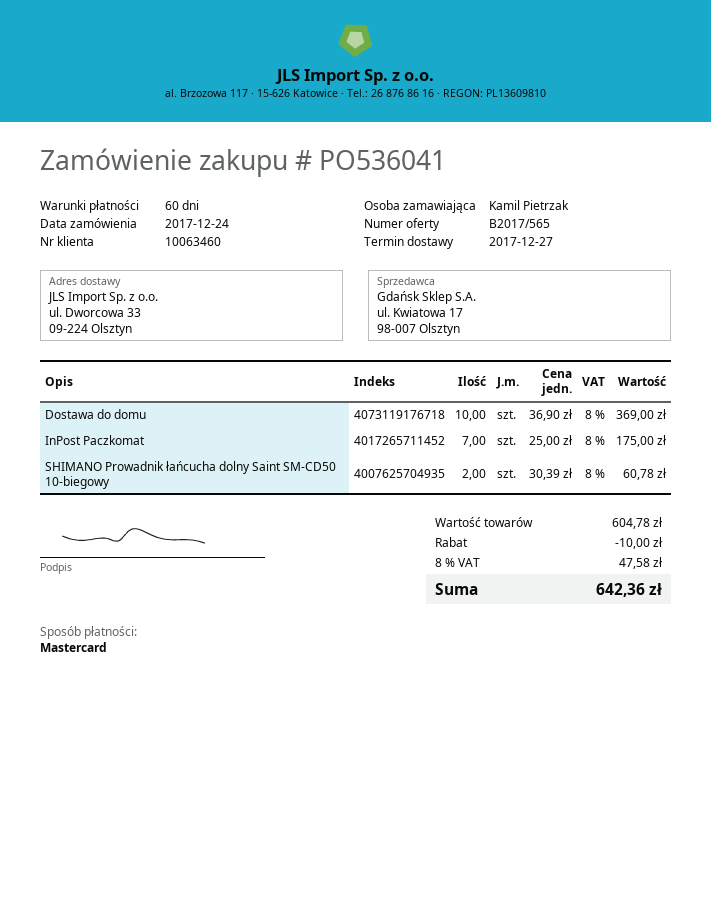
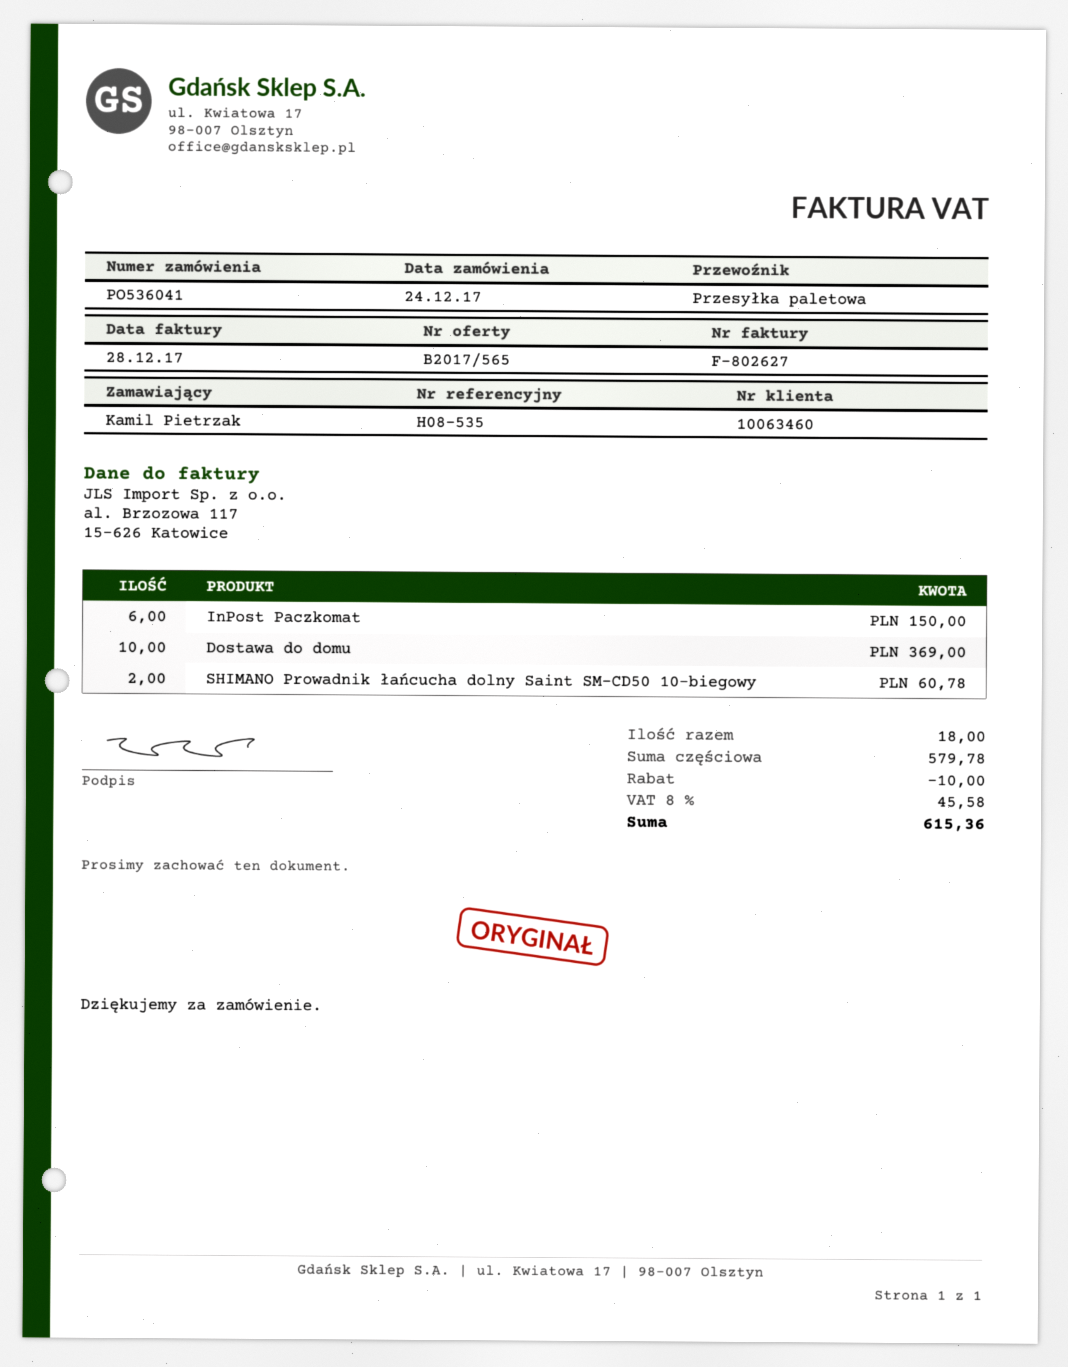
InPost Paczkomat: 7 for 175.00 -> 6 for 150.00
subtotal: 604.78 -> 579.78
tax: 8% = 47.58 -> 8% = 45.58
total: 642.36 -> 615.36

